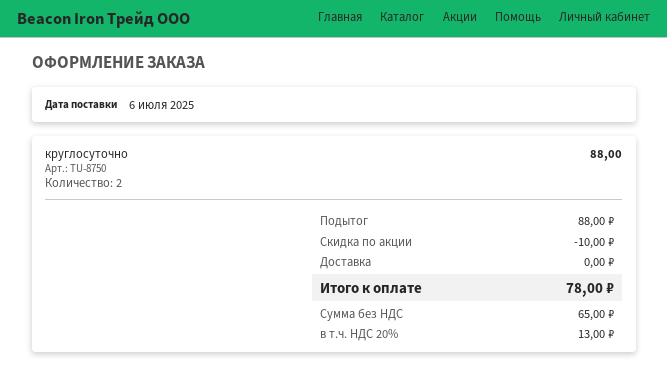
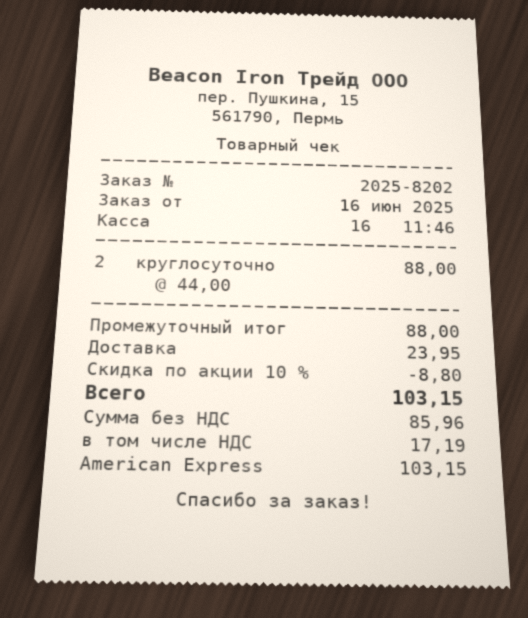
discount: 10.00 -> 8.80
shipping: 0.00 -> 23.95
net: 65.00 -> 85.96
tax: 13.00 -> 17.19
total: 78.00 -> 103.15

